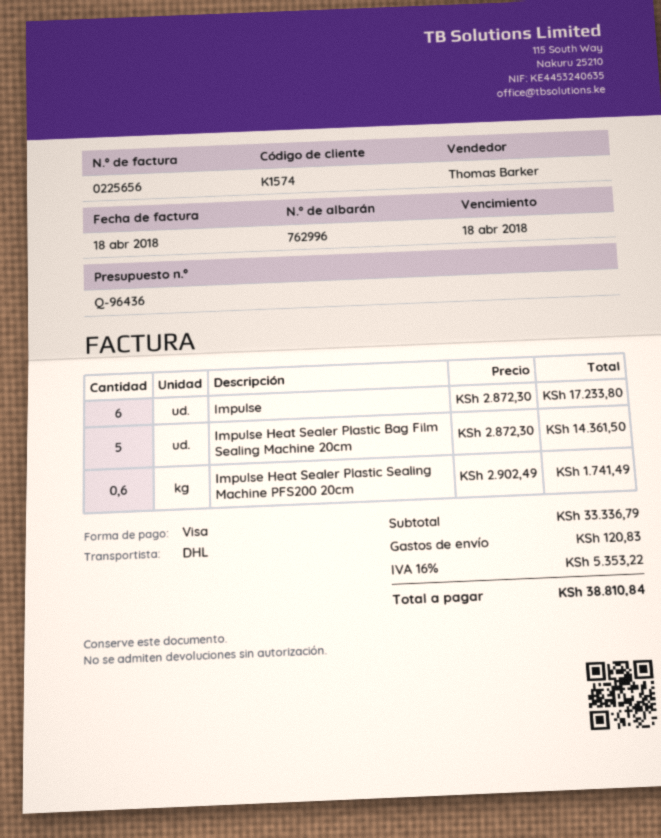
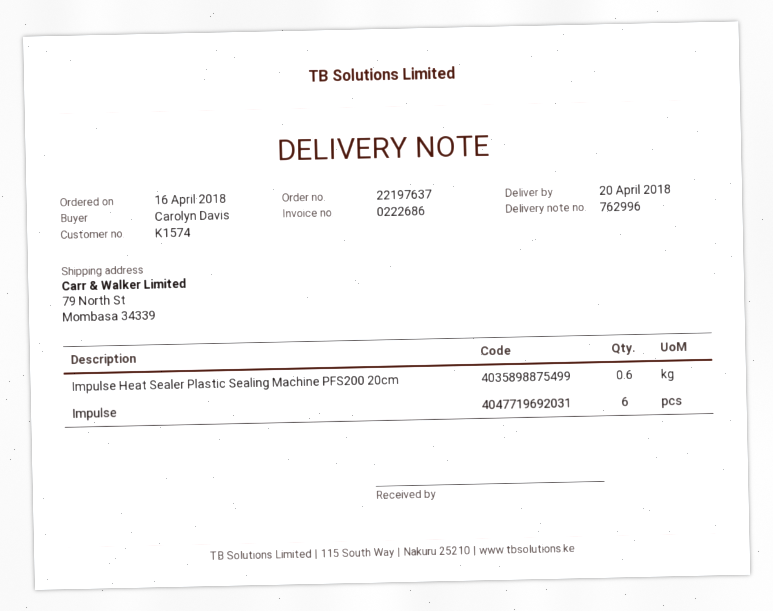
invoice number: 0225656 -> 0222686
Impulse Heat Sealer Plastic Bag Film Sealing Machine 20cm: 5 -> none

